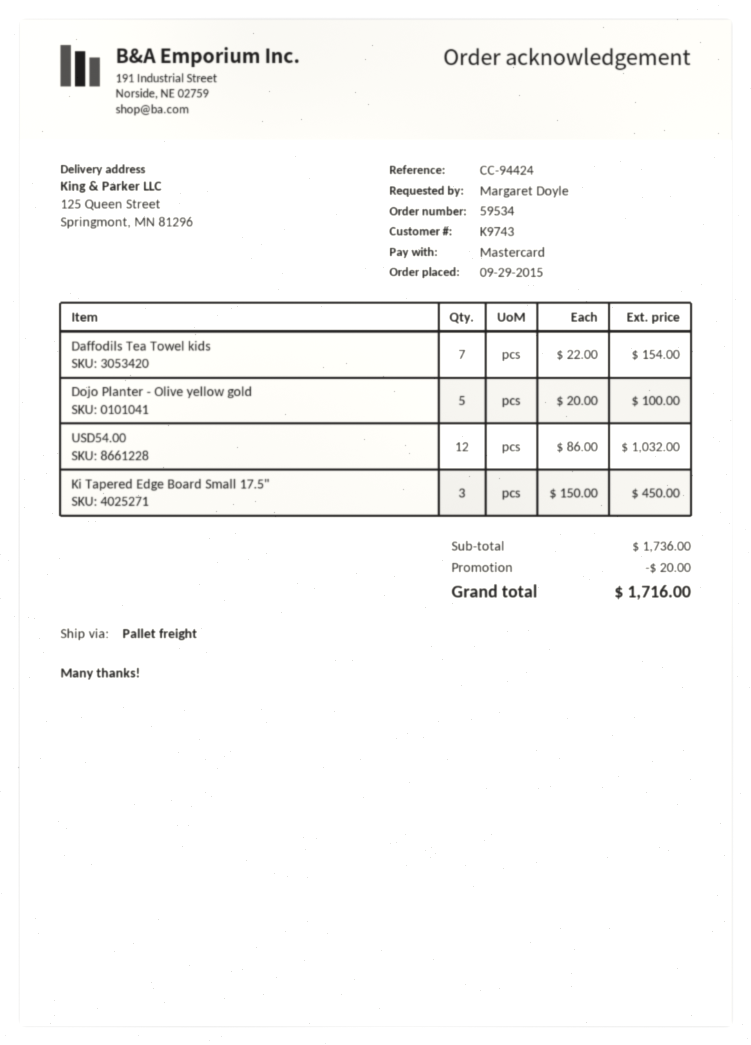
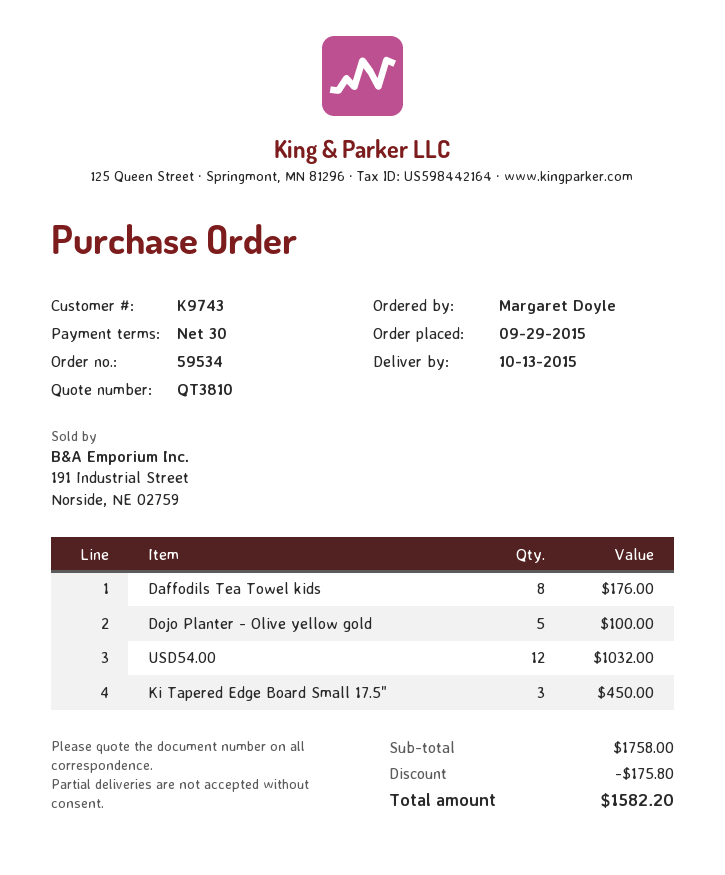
Daffodils Tea Towel kids: 7 for 154.00 -> 8 for 176.00
subtotal: 1736.00 -> 1758.00
discount: 20.00 -> 175.80
total: 1716.00 -> 1582.20

